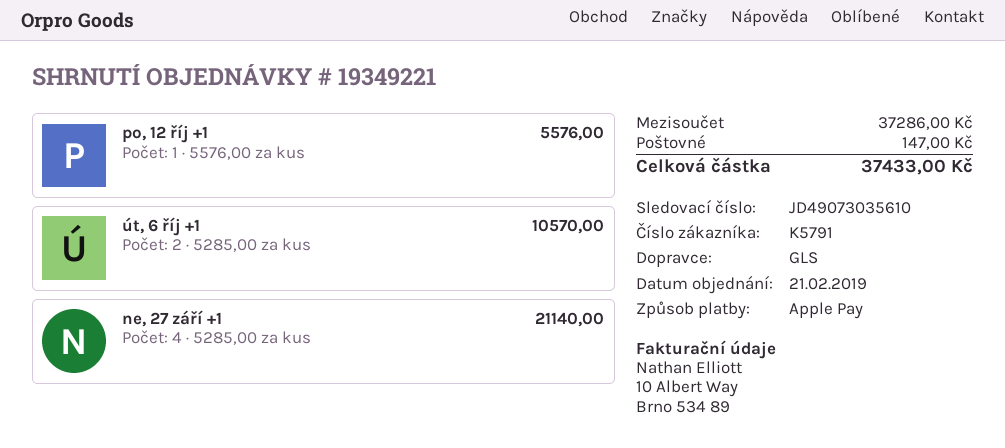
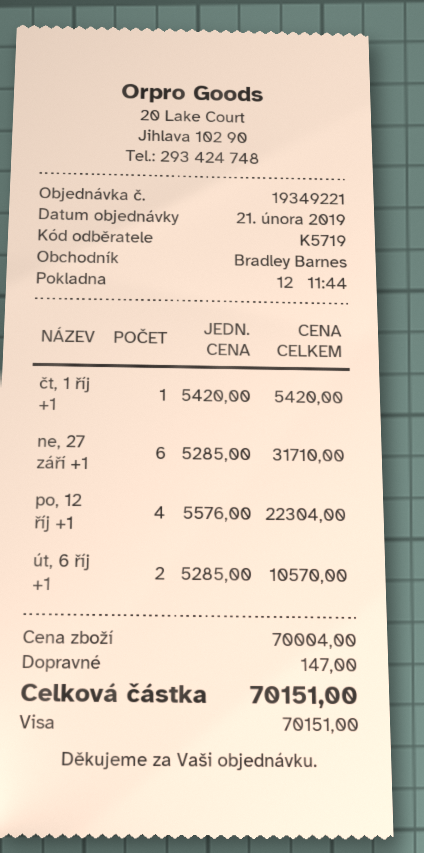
customer number: K5791 -> K5719
payment method: Apple Pay -> Visa
po, 12 říj +1: 1 x 5576.00 = 5576.00 -> 4 x 5576.00 = 22304.00
ne, 27 září +1: 4 x 5285.00 = 21140.00 -> 6 x 5285.00 = 31710.00
čt, 1 říj +1: none -> 1 x 5420.00 = 5420.00
subtotal: 37286.00 -> 70004.00
total: 37433.00 -> 70151.00

